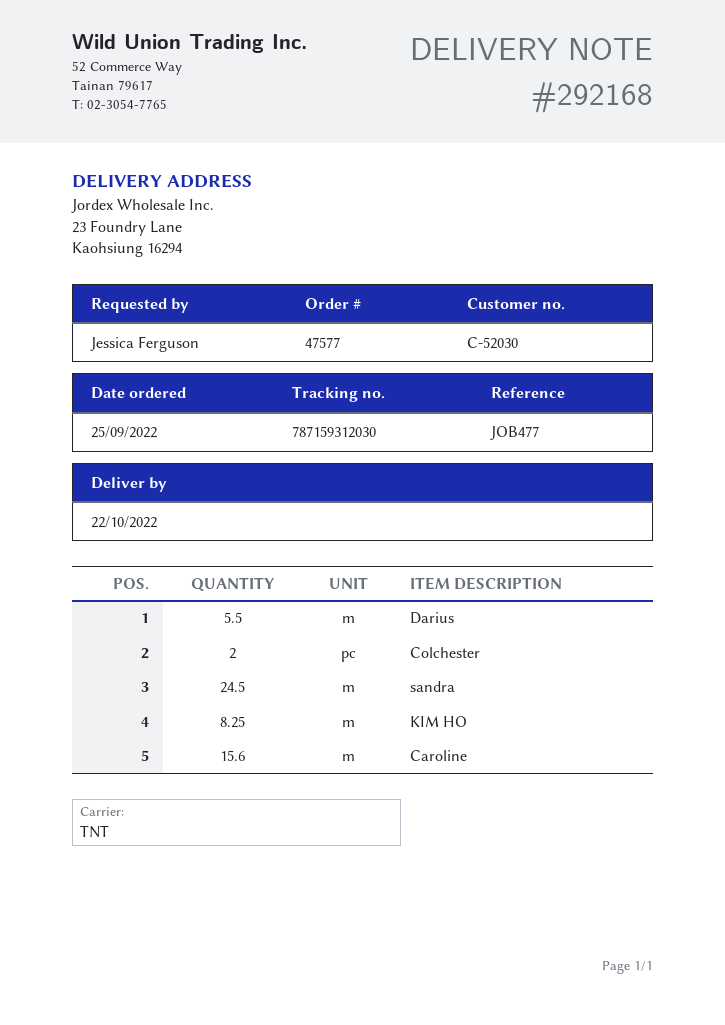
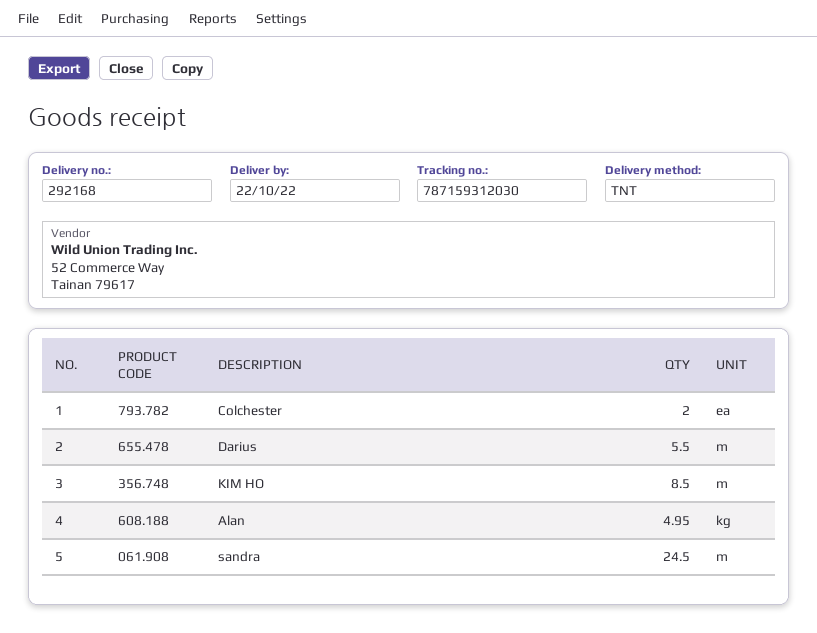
KIM HO: 8.25 -> 8.5
Caroline: 15.6 -> none
Alan: none -> 4.95

